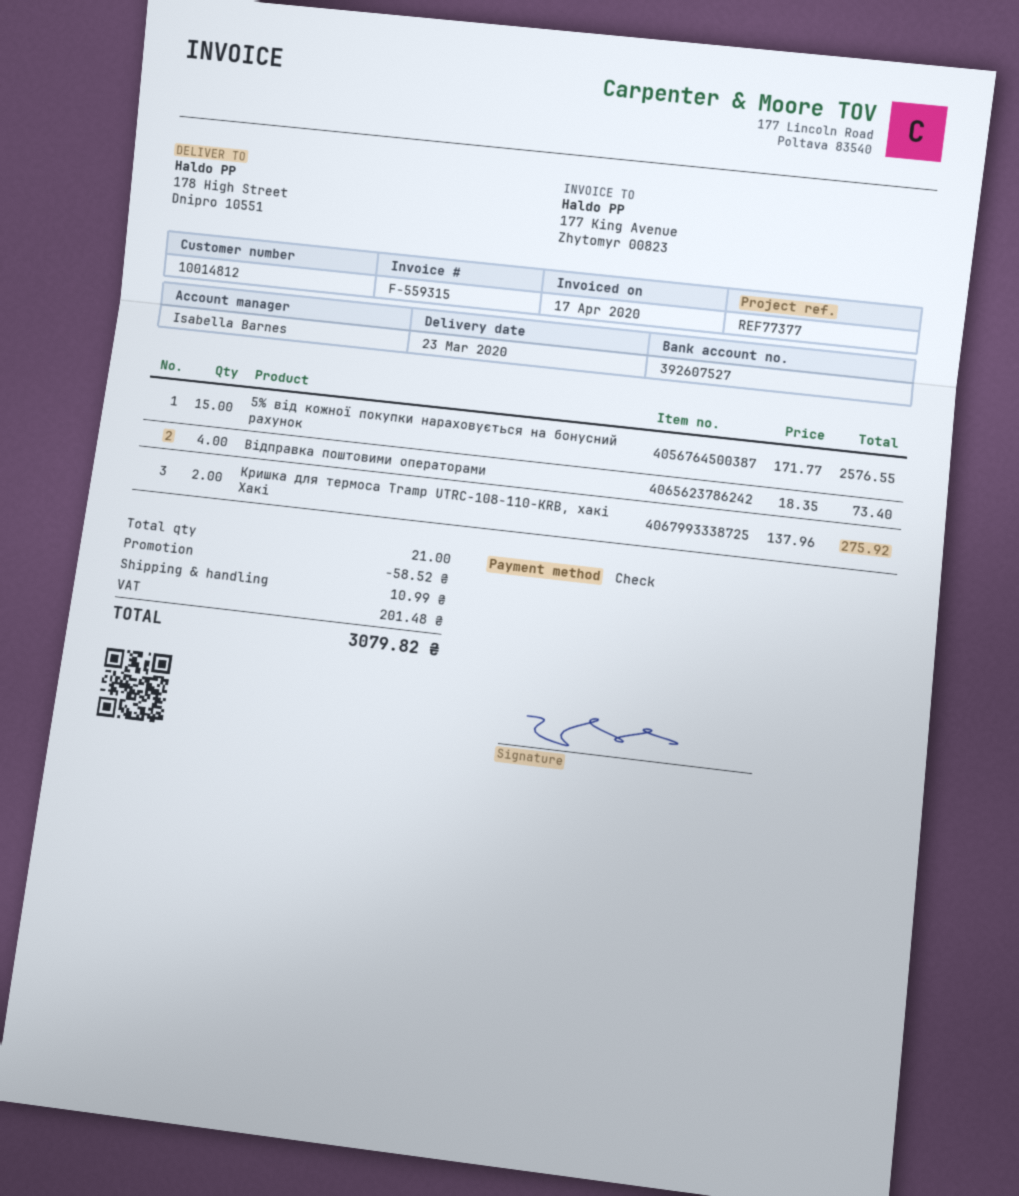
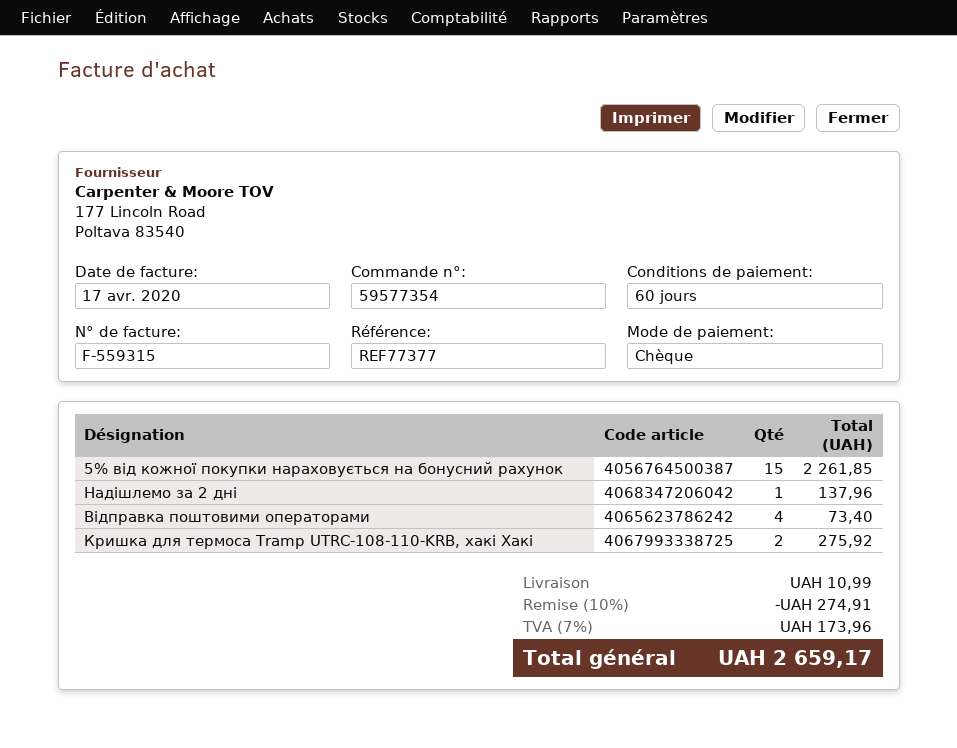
5% від кожної покупки нараховується на бонусний рахунок: 15 for 2576.55 -> 15 for 2261.85
Надішлемо за 2 дні: none -> 1 for 137.96
discount: 58.52 -> 274.91
tax: 201.48 -> 173.96
total: 3079.82 -> 2659.17

